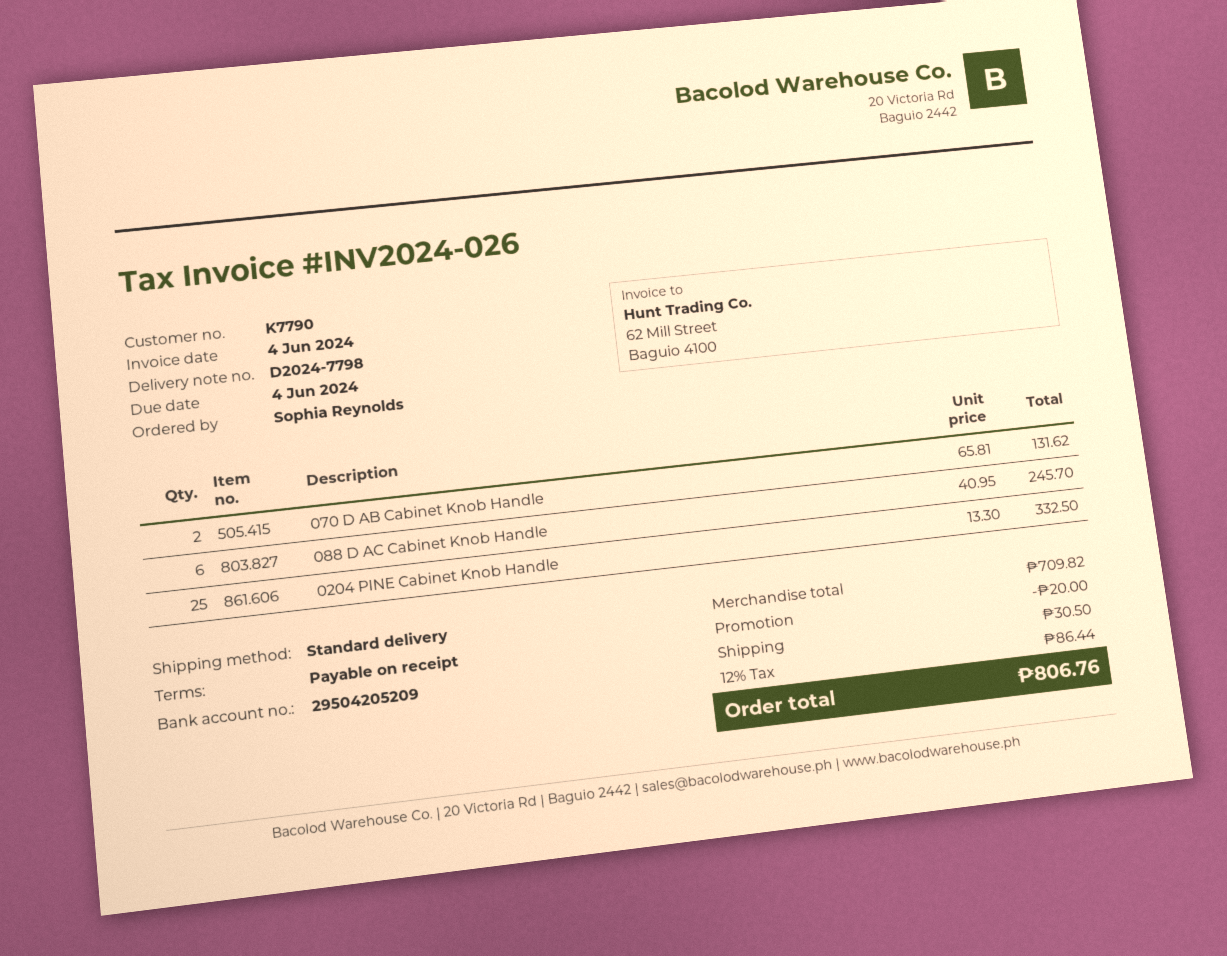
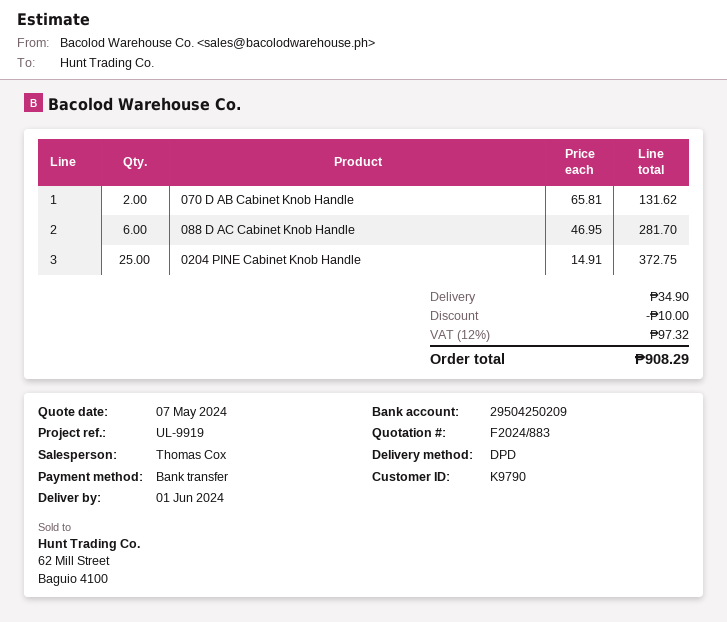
customer number: K7790 -> K9790
bank account: 29504205209 -> 29504250209
shipping method: standard -> DPD
088 D AC Cabinet Knob Handle: 6 x 40.95 = 245.70 -> 6 x 46.95 = 281.70
0204 PINE Cabinet Knob Handle: 25 x 13.30 = 332.50 -> 25 x 14.91 = 372.75
discount: 20.00 -> 10.00
shipping: 30.50 -> 34.90
tax: 12% = 86.44 -> 12% = 97.32
total: 806.76 -> 908.29

